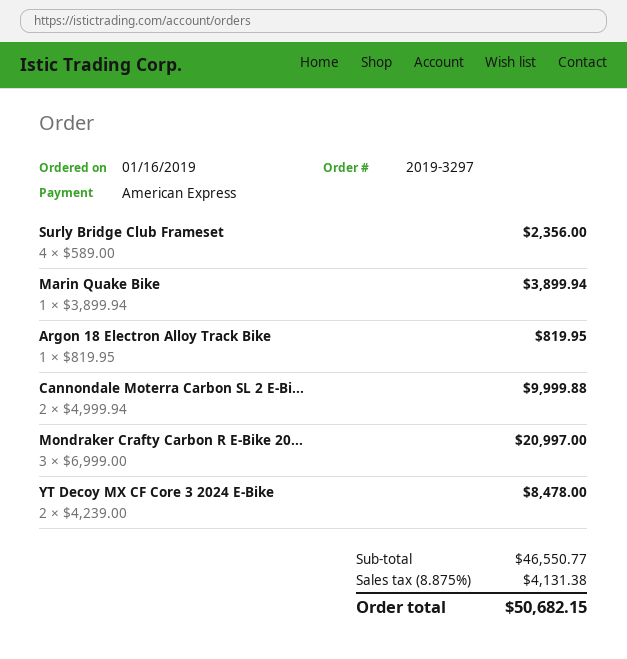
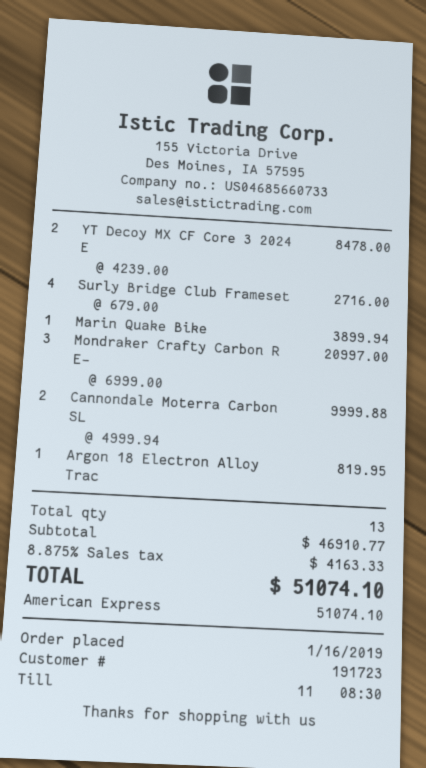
Surly Bridge Club Frameset: 4 x 589.00 = 2356.00 -> 4 x 679.00 = 2716.00
subtotal: 46550.77 -> 46910.77
tax: 8.875% = 4131.38 -> 8.875% = 4163.33
total: 50682.15 -> 51074.10

